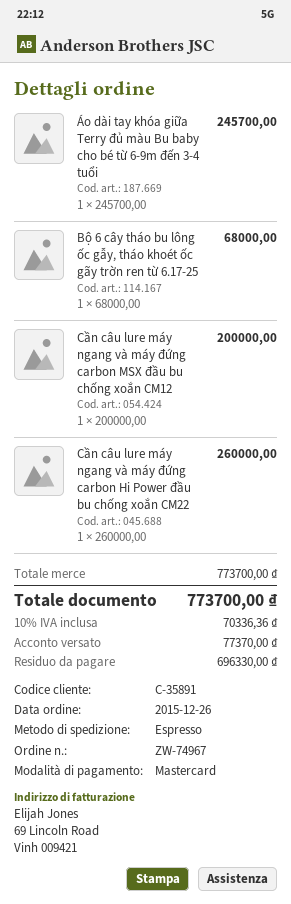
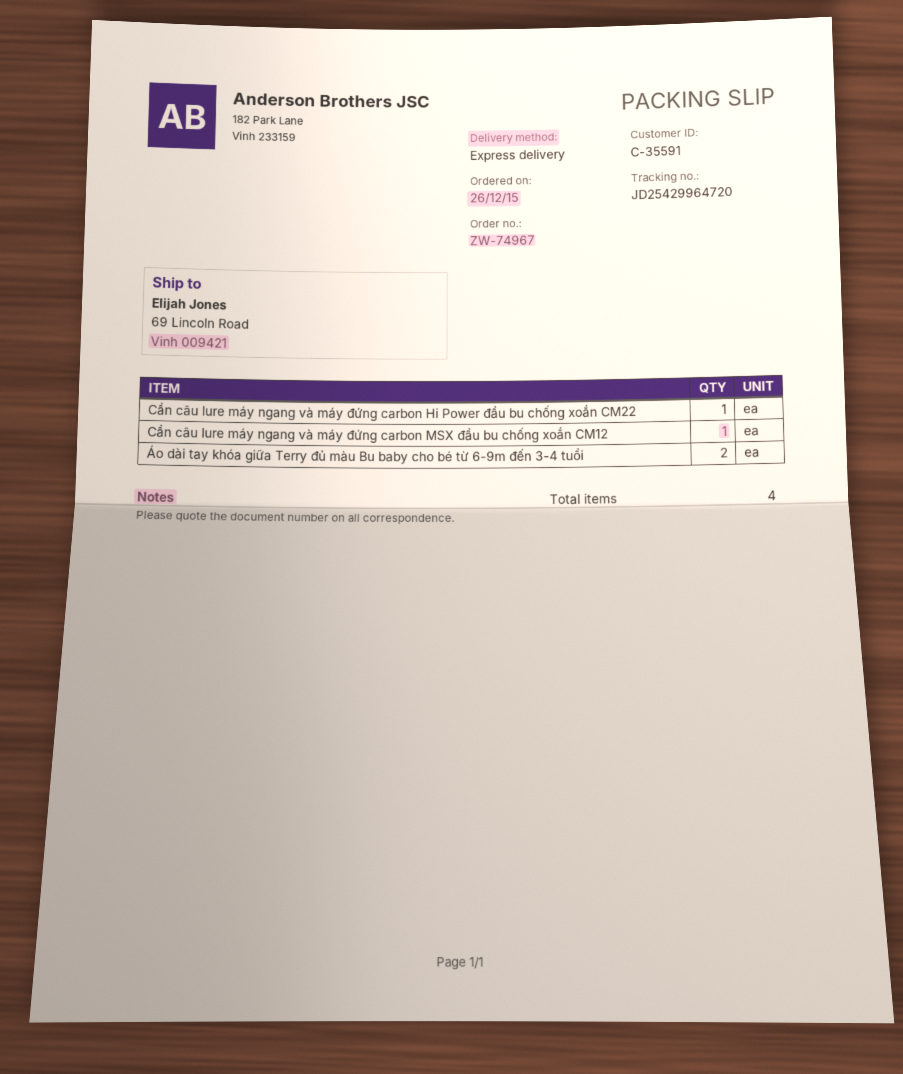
customer number: C-35891 -> C-35591
Áo dài tay khóa giữa Terry đủ màu Bu baby cho bé từ 6-9m đến 3-4 tuổi: 1 -> 2
Bộ 6 cây tháo bu lông ốc gẫy, tháo khoét ốc gãy trờn ren từ 6.17-25: 1 -> none

